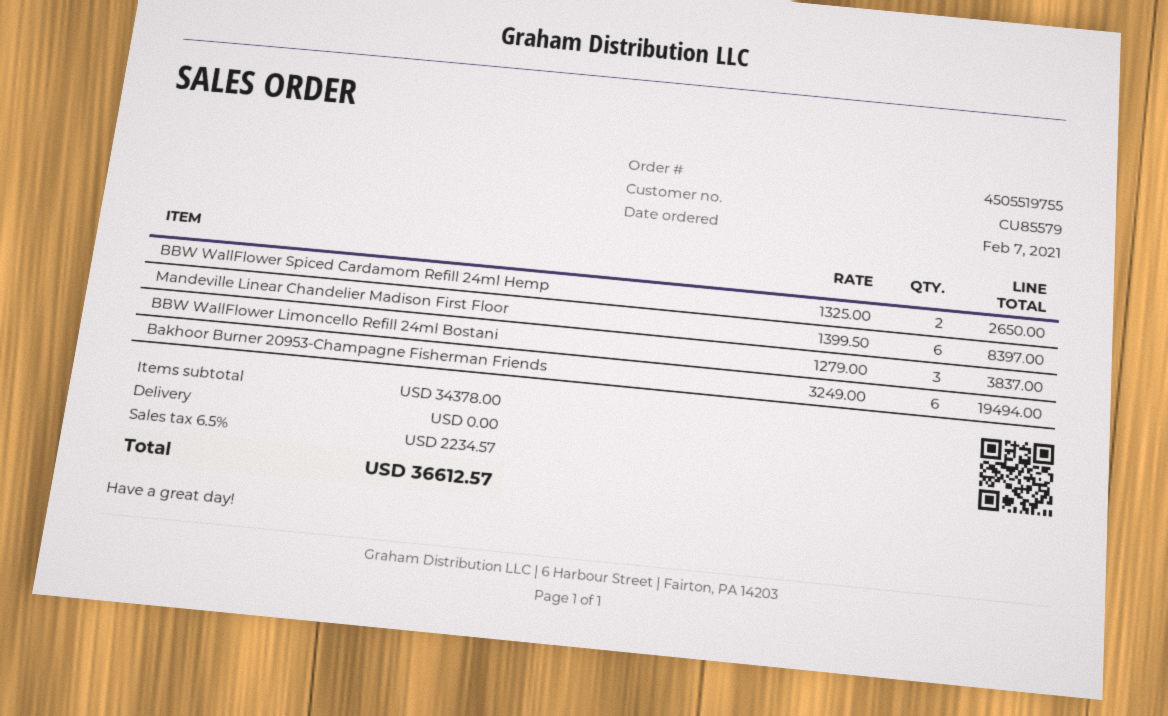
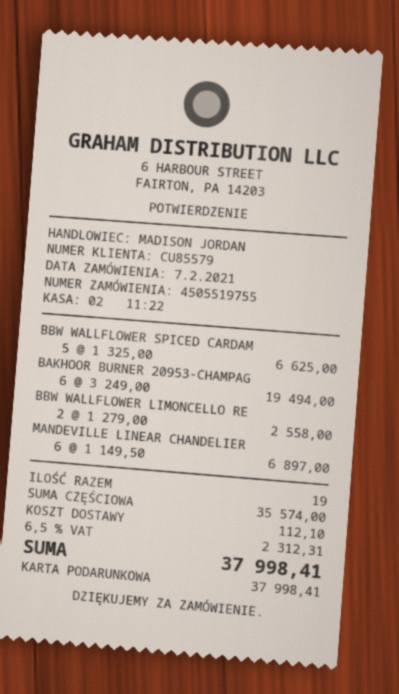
BBW WallFlower Spiced Cardamom Refill 24ml Hemp: 2 x 1325.00 = 2650.00 -> 5 x 1325.00 = 6625.00
Mandeville Linear Chandelier Madison First Floor: 6 x 1399.50 = 8397.00 -> 6 x 1149.50 = 6897.00
BBW WallFlower Limoncello Refill 24ml Bostani: 3 x 1279.00 = 3837.00 -> 2 x 1279.00 = 2558.00
subtotal: 34378.00 -> 35574.00
shipping: 0.00 -> 112.10
tax: 6.5% = 2234.57 -> 6.5% = 2312.31
total: 36612.57 -> 37998.41

